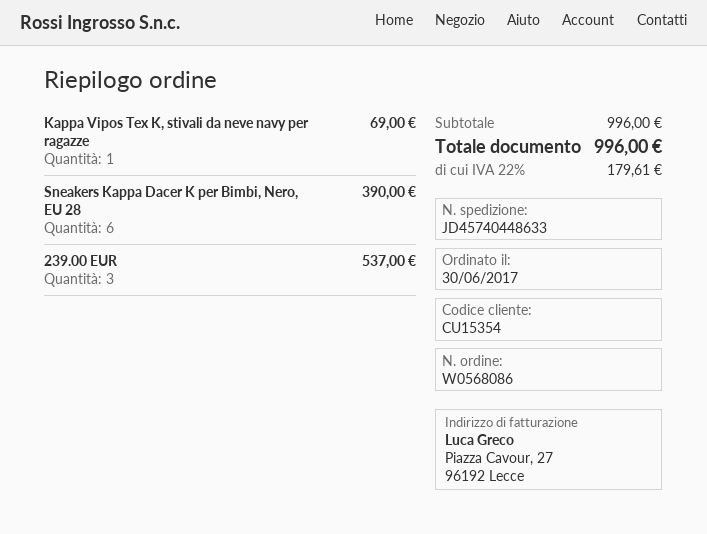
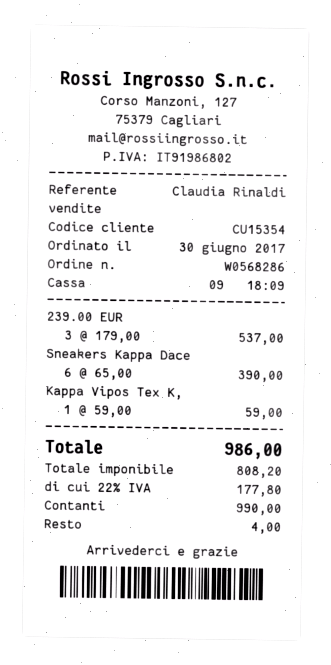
order number: W0568086 -> W0568286
Kappa Vipos Tex K, stivali da neve navy per ragazze: 1 for 69.00 -> 1 for 59.00
tax: 22% = 179.61 -> 22% = 177.80
total: 996.00 -> 986.00

